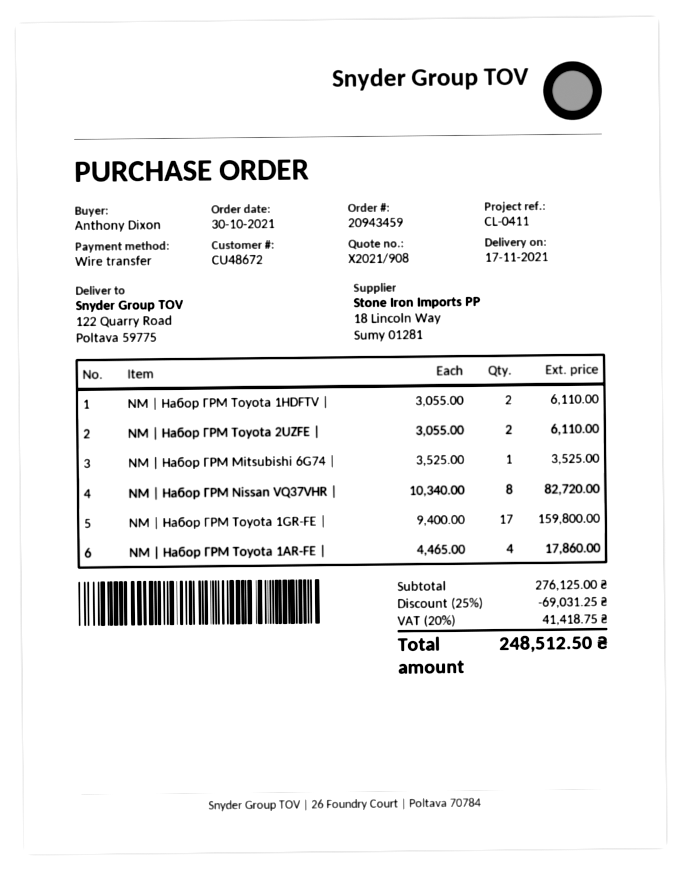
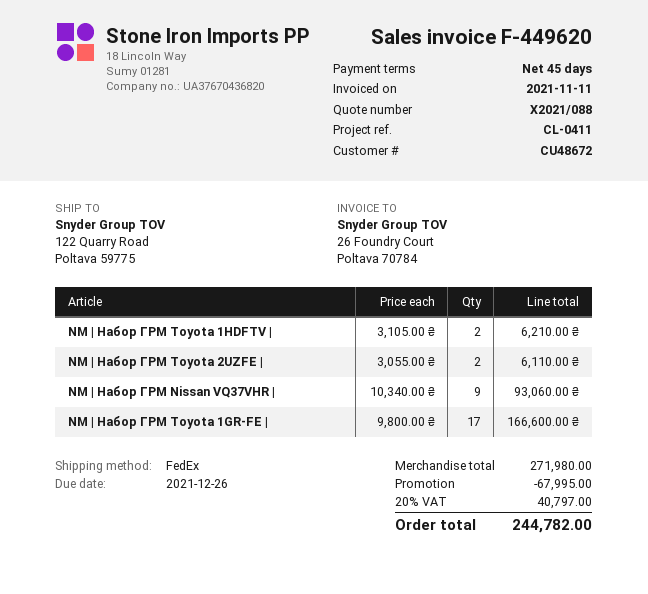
quote number: X2021/908 -> X2021/088
NM | Набор ГРМ Toyota 1HDFTV |: 2 x 3055.00 = 6110.00 -> 2 x 3105.00 = 6210.00
NM | Набор ГРМ Mitsubishi 6G74 |: 1 x 3525.00 = 3525.00 -> none
NM | Набор ГРМ Nissan VQ37VHR |: 8 x 10340.00 = 82720.00 -> 9 x 10340.00 = 93060.00
NM | Набор ГРМ Toyota 1GR-FE |: 17 x 9400.00 = 159800.00 -> 17 x 9800.00 = 166600.00
NM | Набор ГРМ Toyota 1AR-FE |: 4 x 4465.00 = 17860.00 -> none
subtotal: 276125.00 -> 271980.00
discount: 69031.25 -> 67995.00
tax: 20% = 41418.75 -> 20% = 40797.00
total: 248512.50 -> 244782.00

